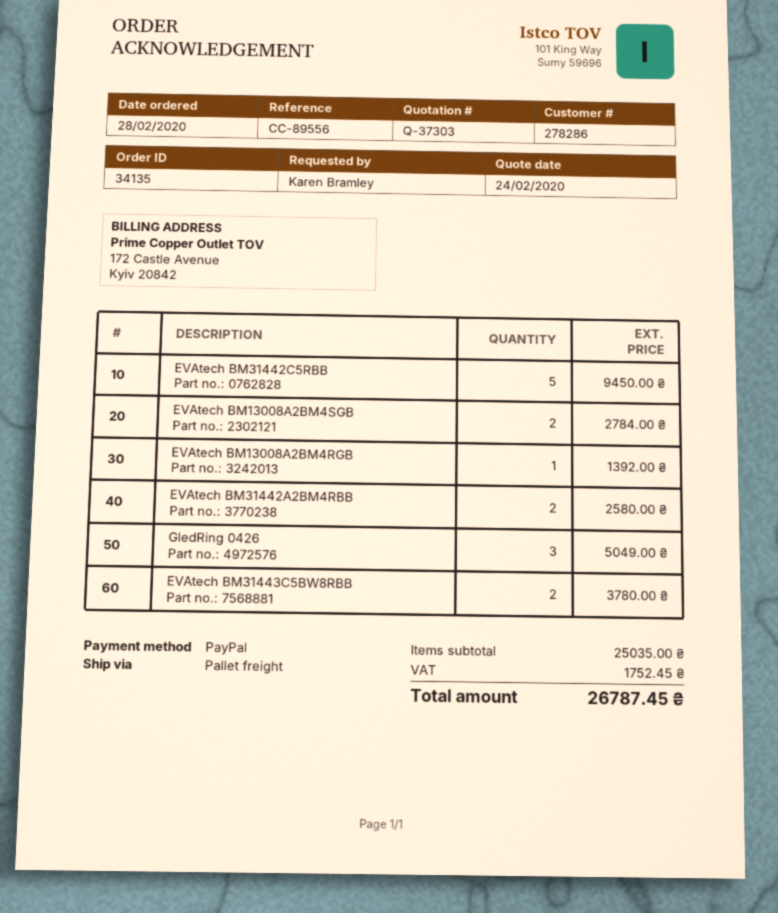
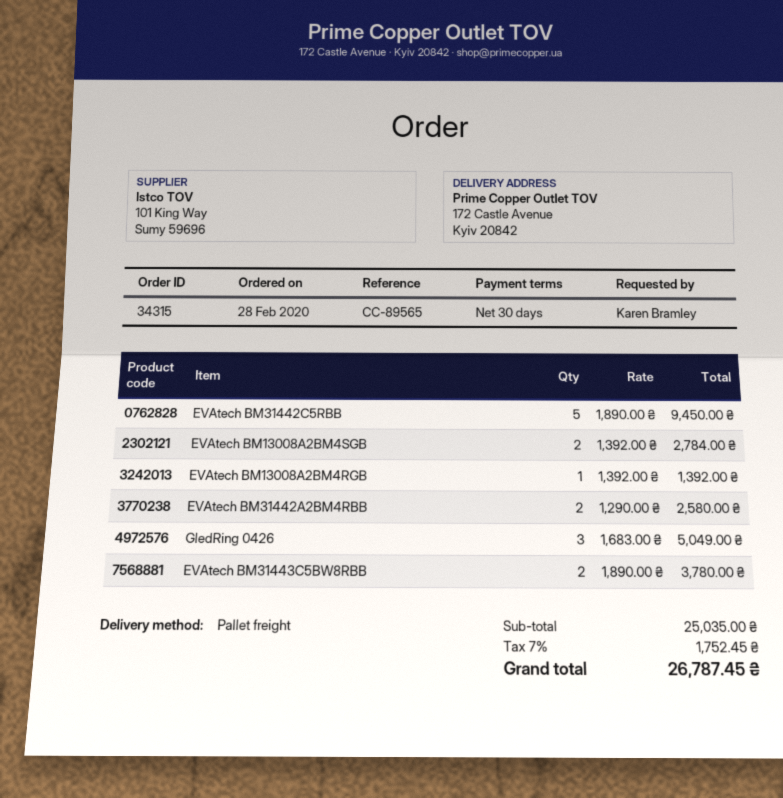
order number: 34135 -> 34315
reference: CC-89556 -> CC-89565

